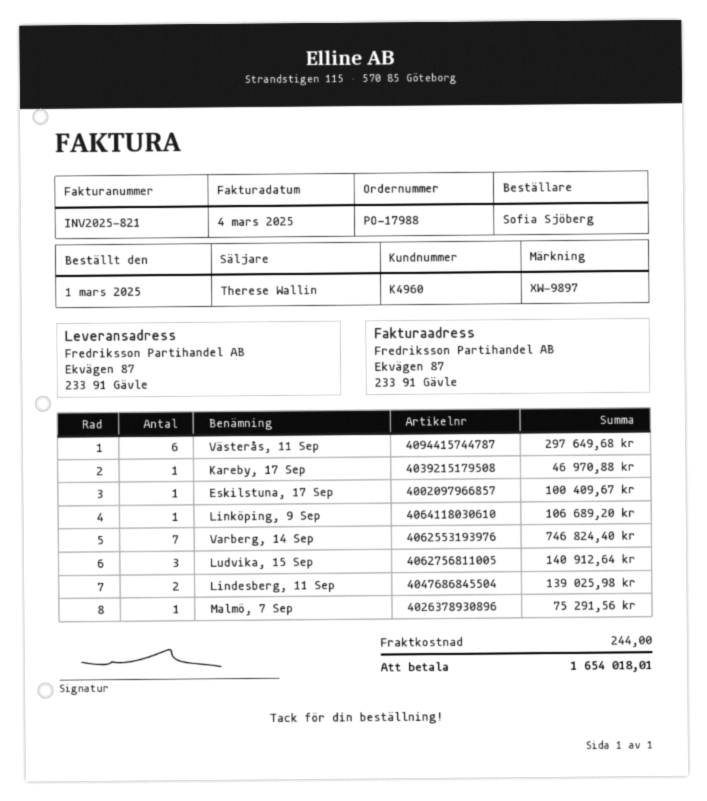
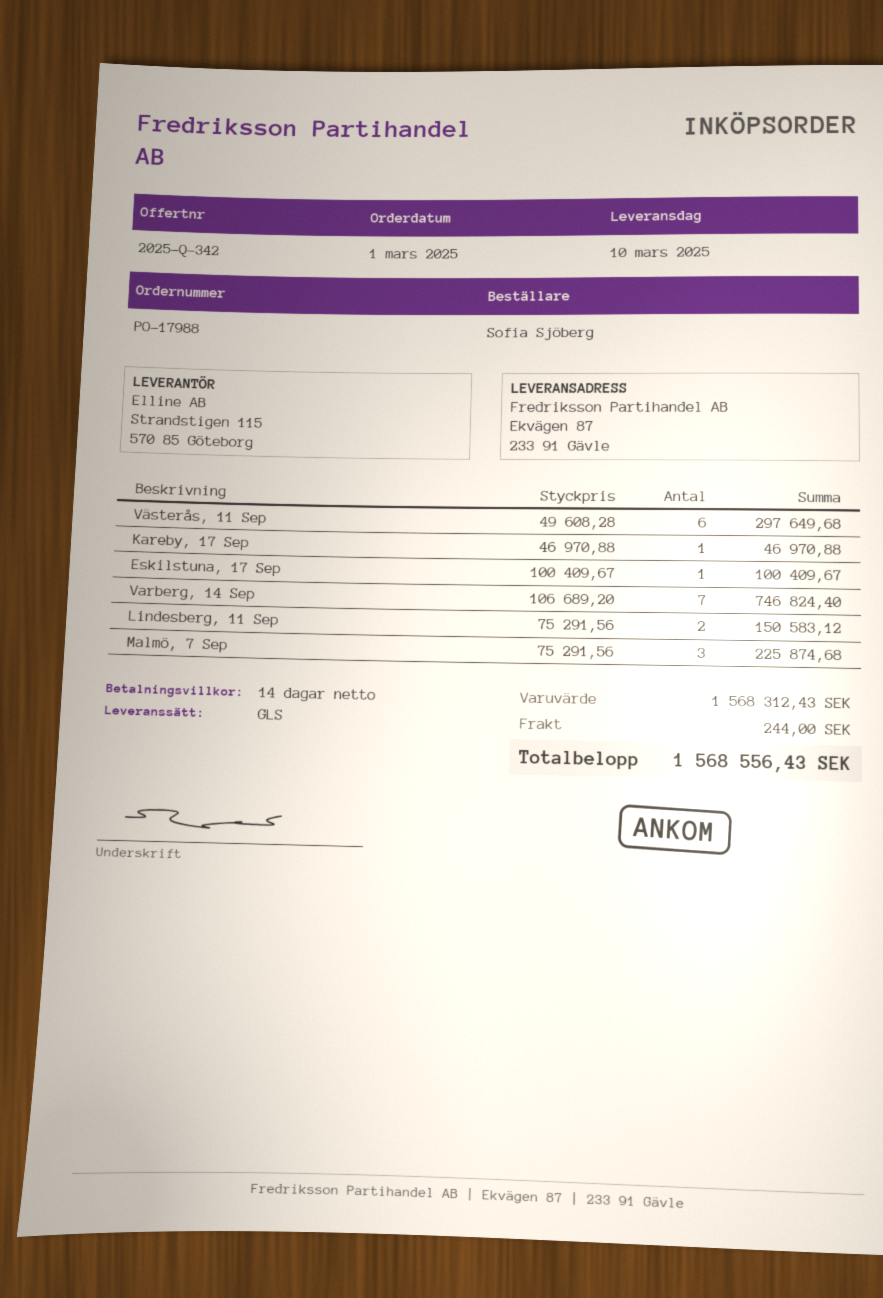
Linköping, 9 Sep: 1 for 106689.20 -> none
Ludvika, 15 Sep: 3 for 140912.64 -> none
Lindesberg, 11 Sep: 2 for 139025.98 -> 2 for 150583.12
Malmö, 7 Sep: 1 for 75291.56 -> 3 for 225874.68
total: 1654018.01 -> 1568556.43

